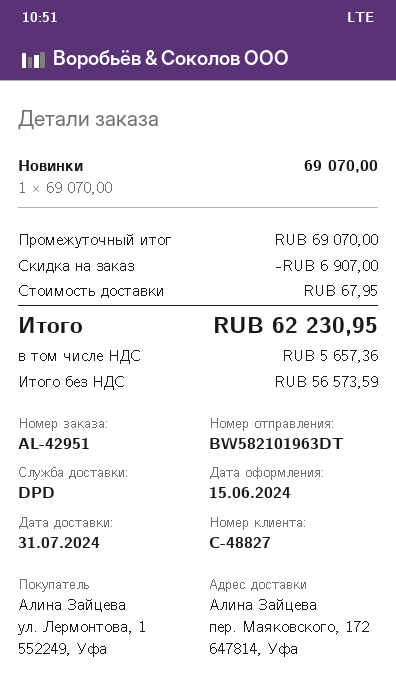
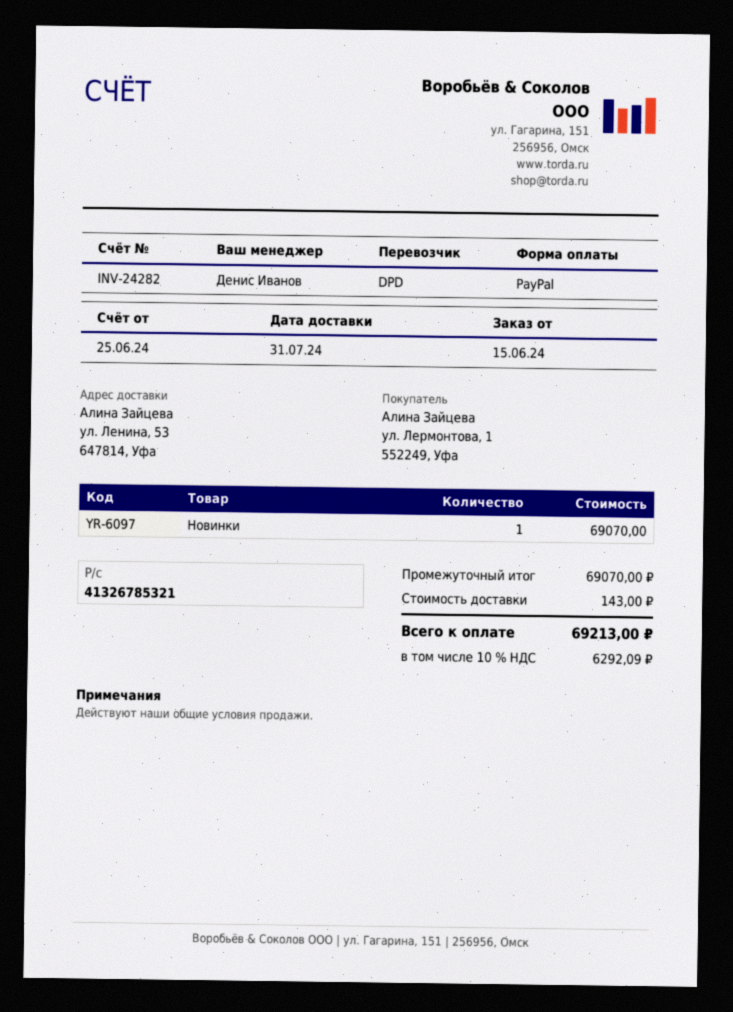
ship to: пер. Маяковского, 172, 647814, Уфа -> ул. Ленина, 53, 647814, Уфа
discount: 6907.00 -> none
shipping: 67.95 -> 143.00
tax: 5657.36 -> 6292.09
total: 62230.95 -> 69213.00

